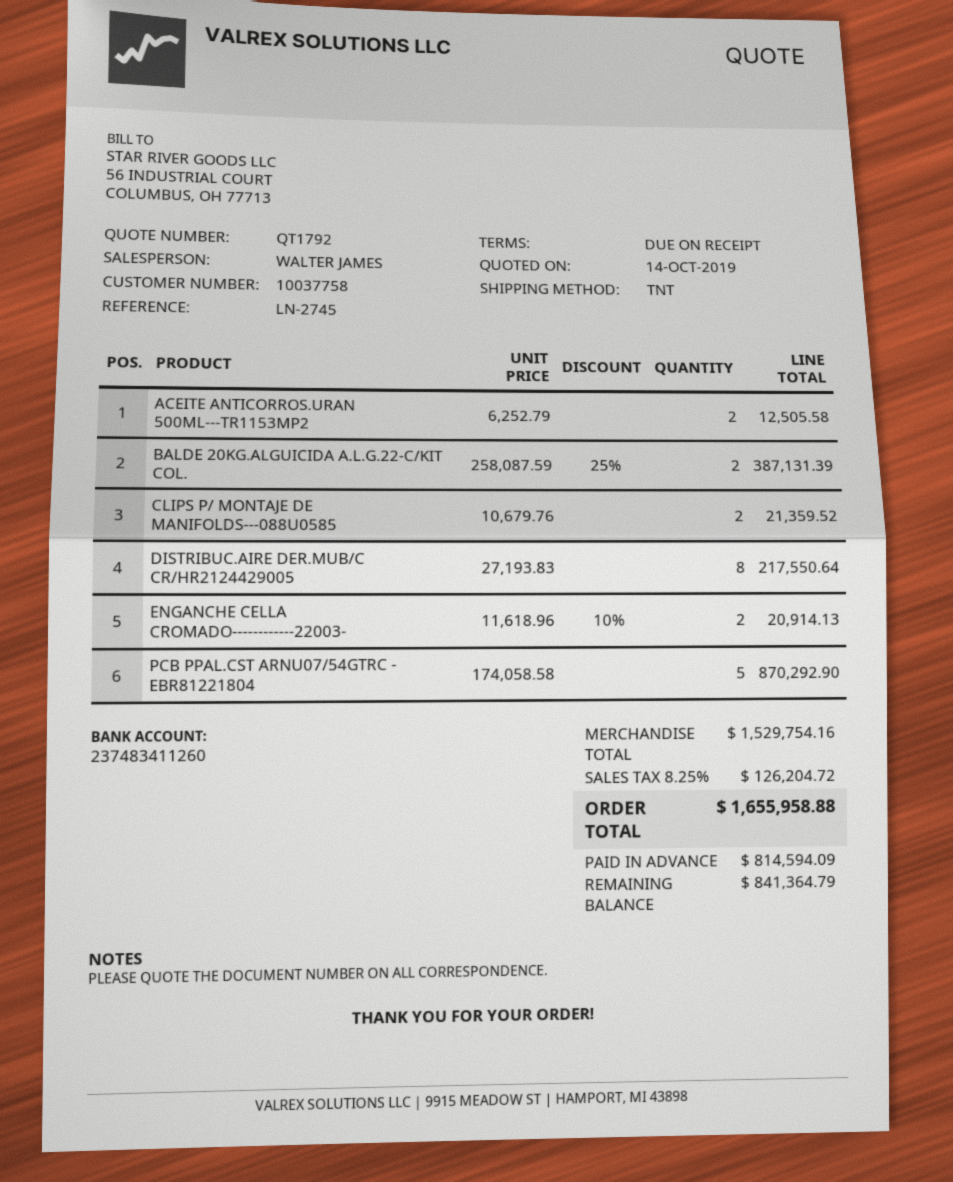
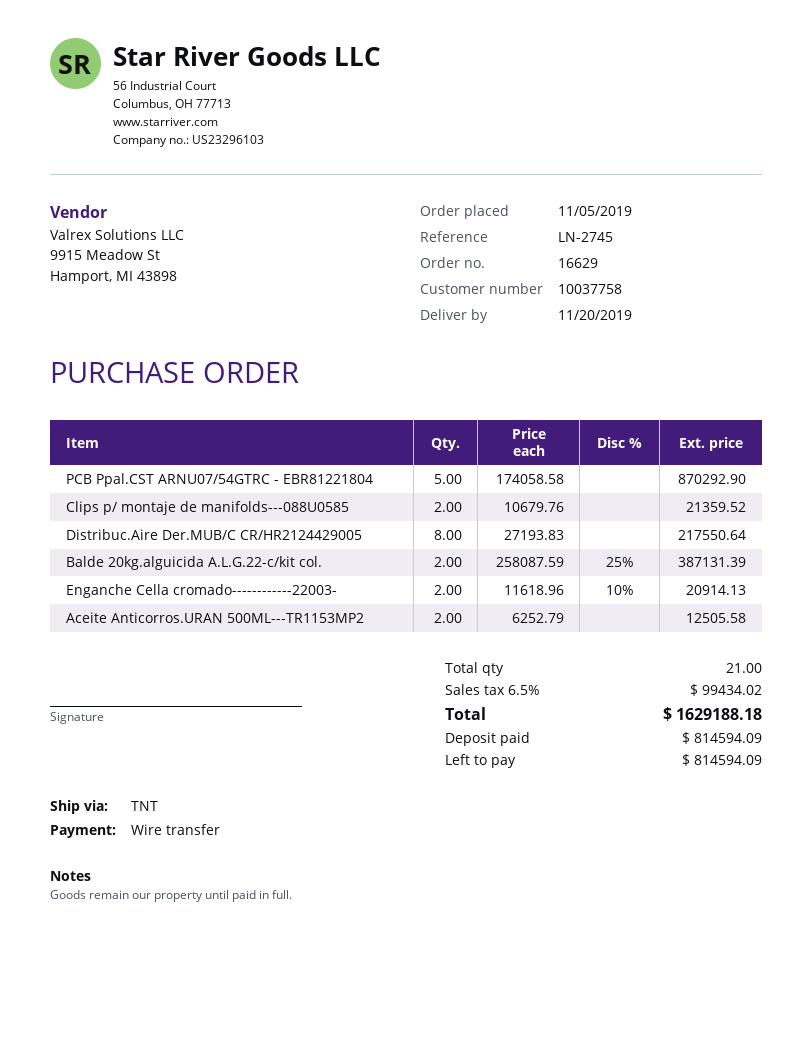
tax: 8.25% = 126204.72 -> 6.5% = 99434.02
total: 1655958.88 -> 1629188.18
balance: 841364.79 -> 814594.09

